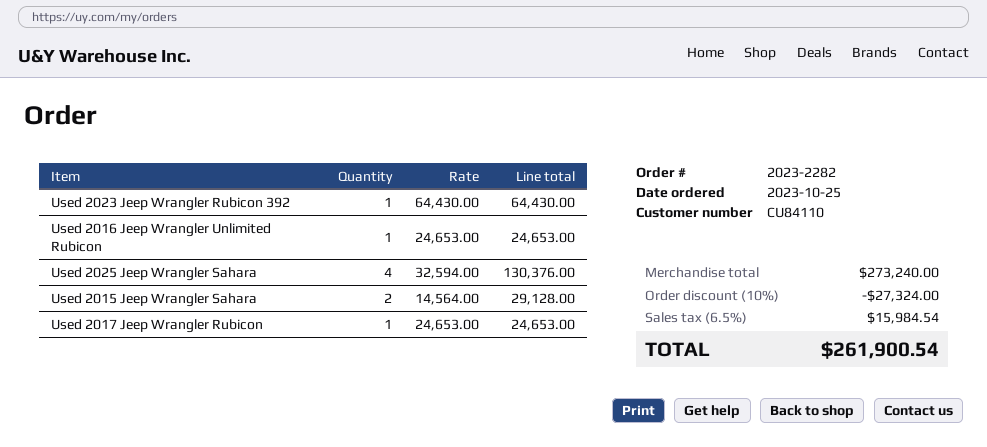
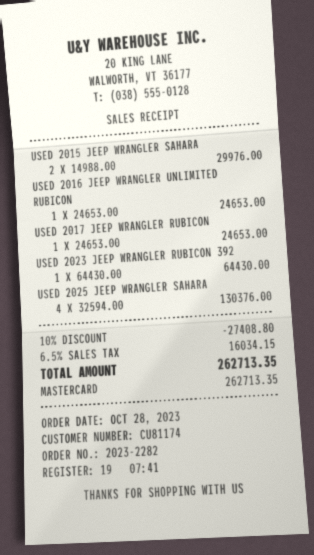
order date: 2023-10-25 -> 2023-10-28
customer number: CU84110 -> CU81174
Used 2015 Jeep Wrangler Sahara: 2 x 14564.00 = 29128.00 -> 2 x 14988.00 = 29976.00
discount: 10% = 27324.00 -> 10% = 27408.80
tax: 6.5% = 15984.54 -> 6.5% = 16034.15
total: 261900.54 -> 262713.35

